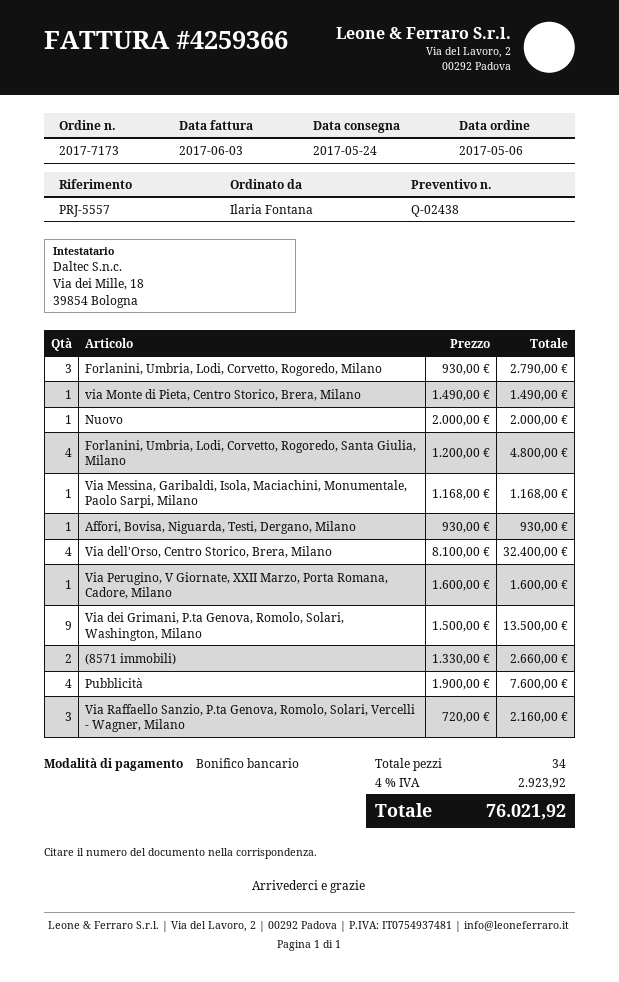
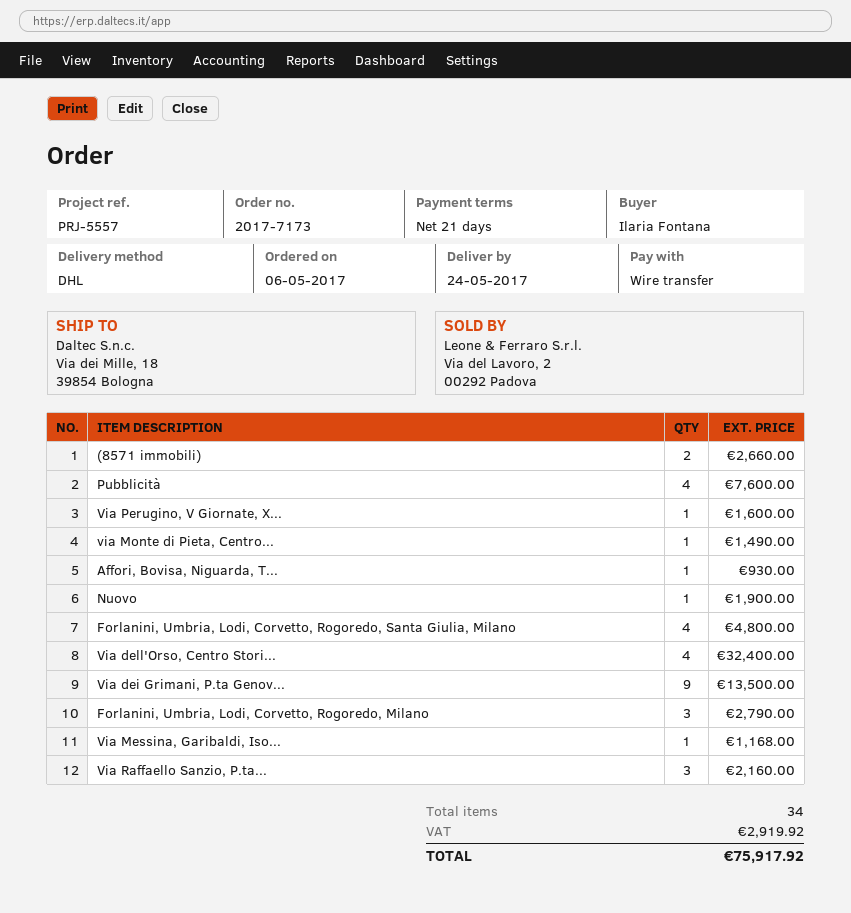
Nuovo: 1 for 2000.00 -> 1 for 1900.00
tax: 2923.92 -> 2919.92
total: 76021.92 -> 75917.92

